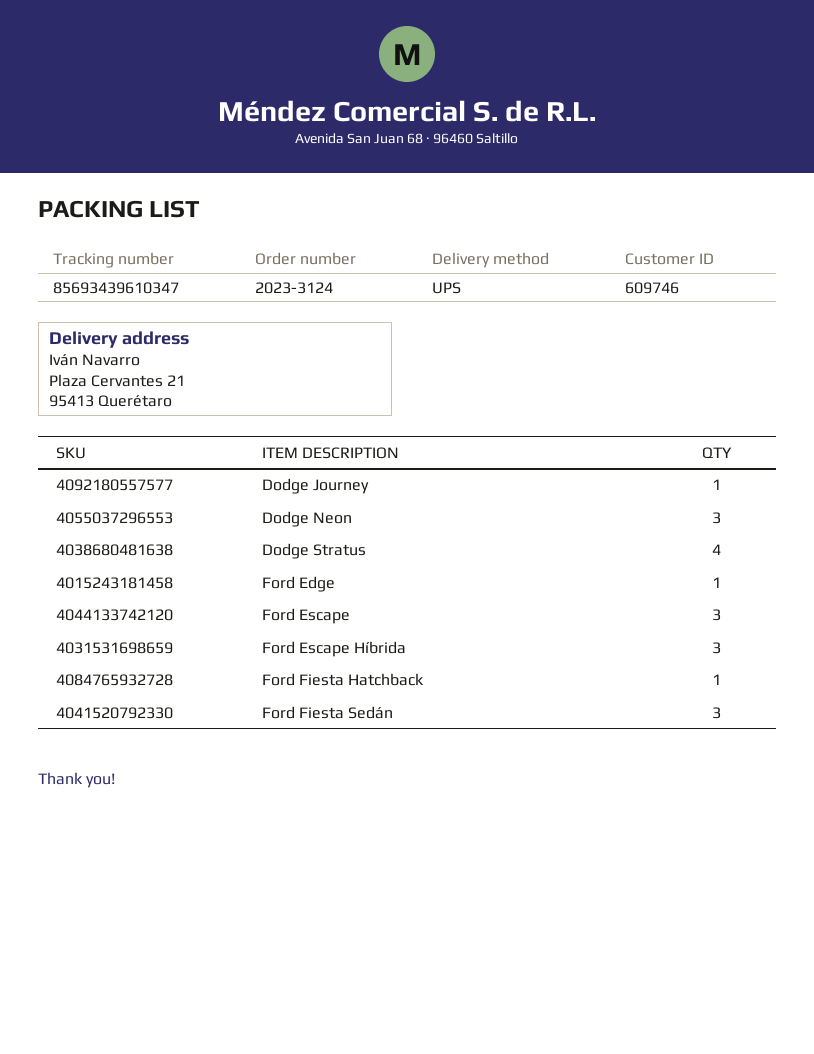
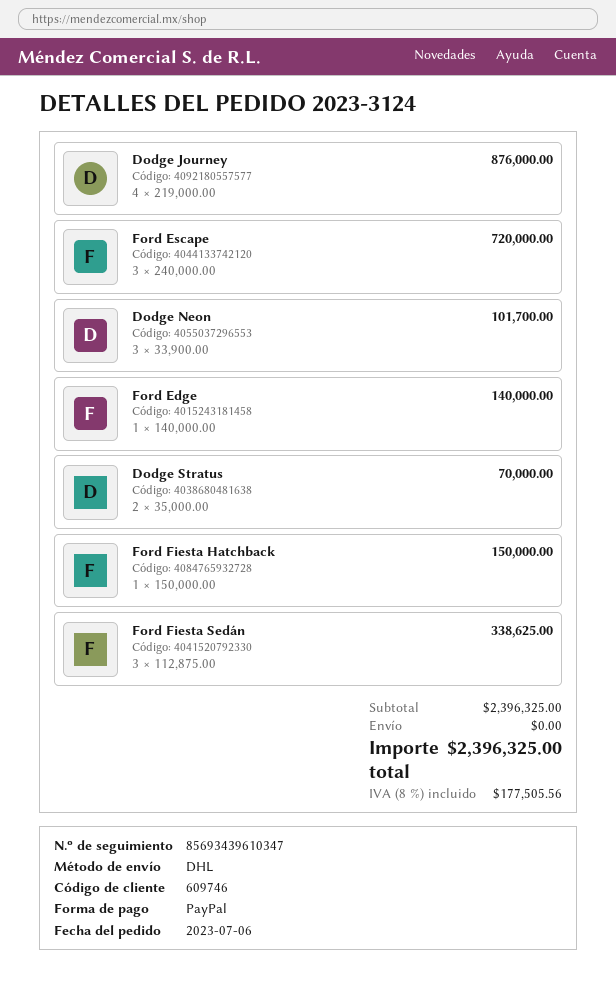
shipping method: UPS -> DHL
Dodge Journey: 1 -> 4
Dodge Stratus: 4 -> 2
Ford Escape Híbrida: 3 -> none

